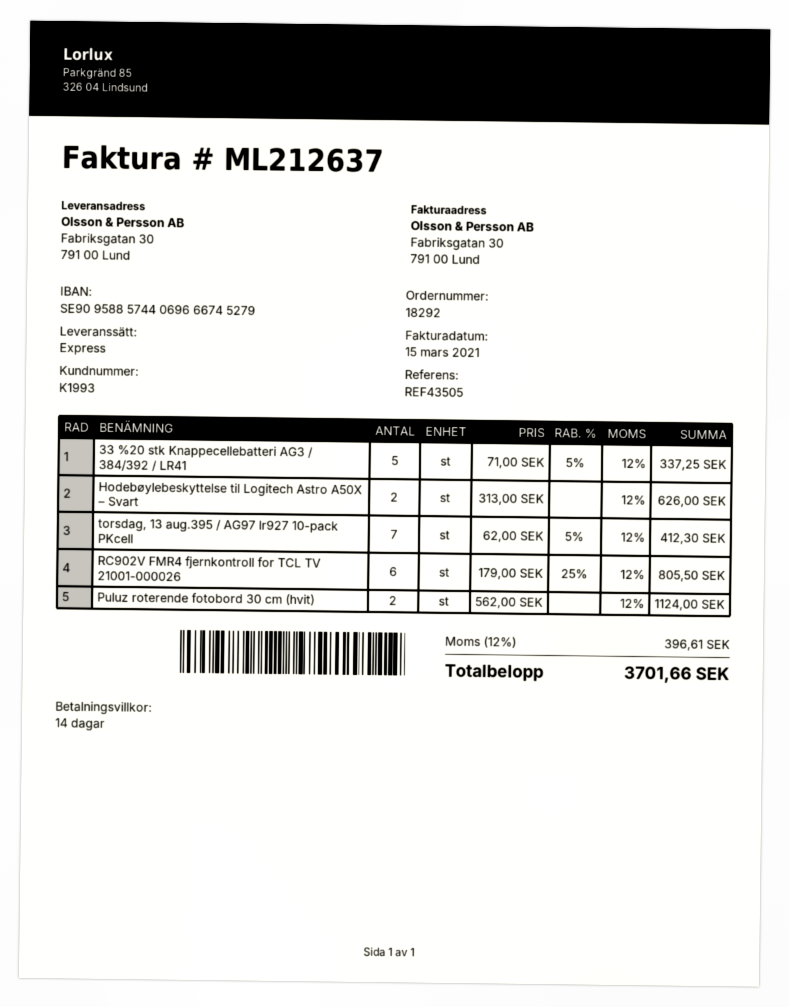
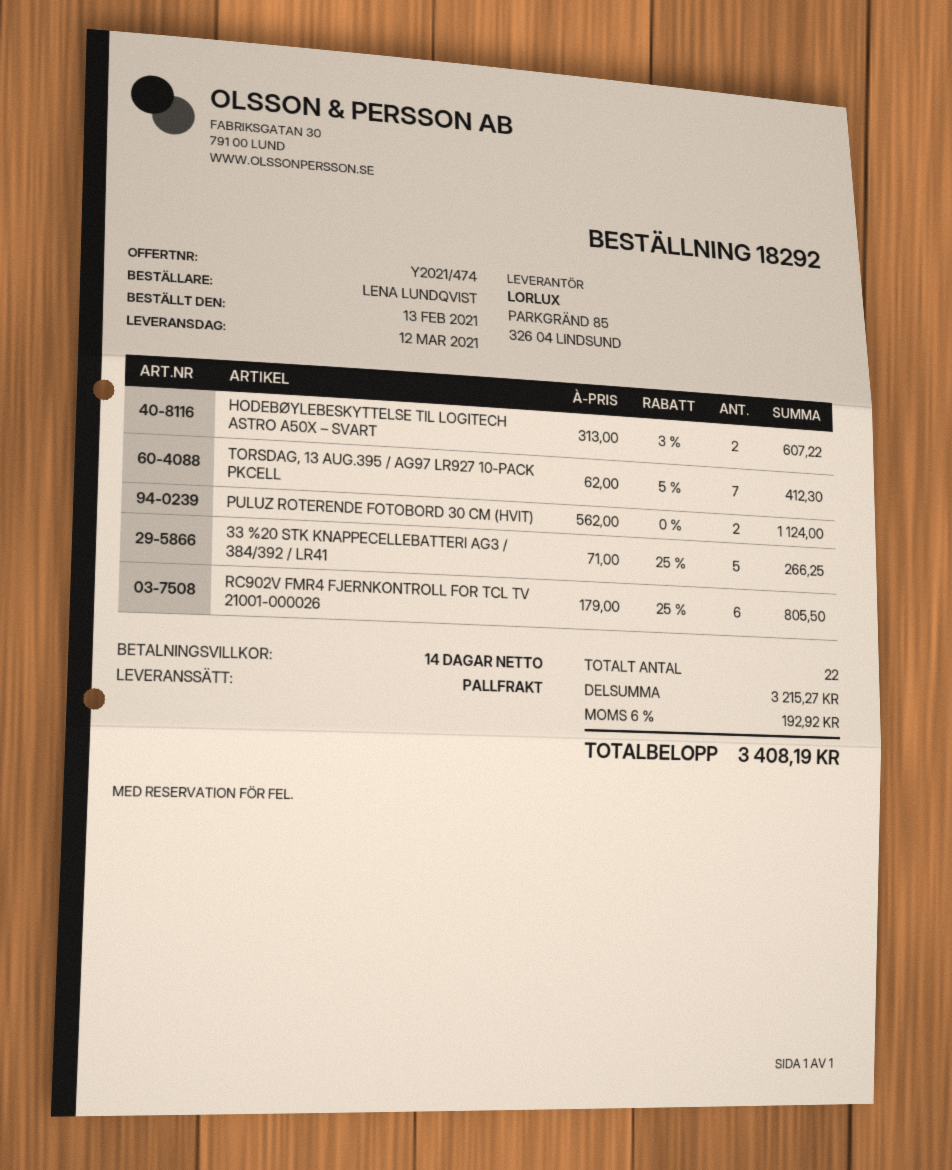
shipping method: express -> pallet freight
33 %20 stk Knappecellebatteri AG3 / 384/392 / LR41: 5 x 71.00 - 5% = 337.25 -> 5 x 71.00 - 25% = 266.25
Hodebøylebeskyttelse til Logitech Astro A50X – Svart: 2 x 313.00 = 626.00 -> 2 x 313.00 - 3% = 607.22
tax: 12% = 396.61 -> 6% = 192.92
total: 3701.66 -> 3408.19

